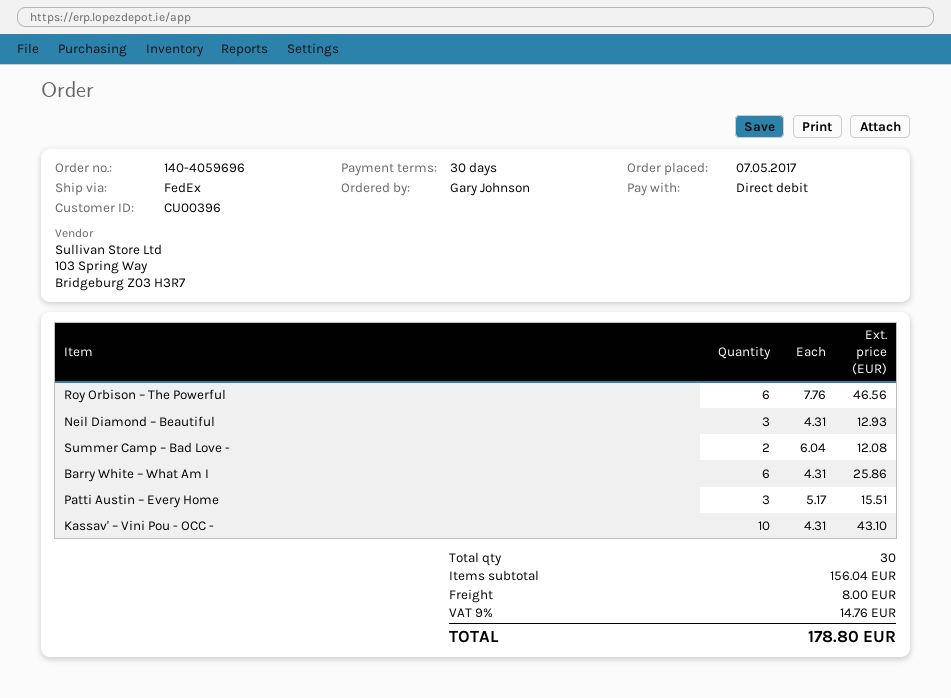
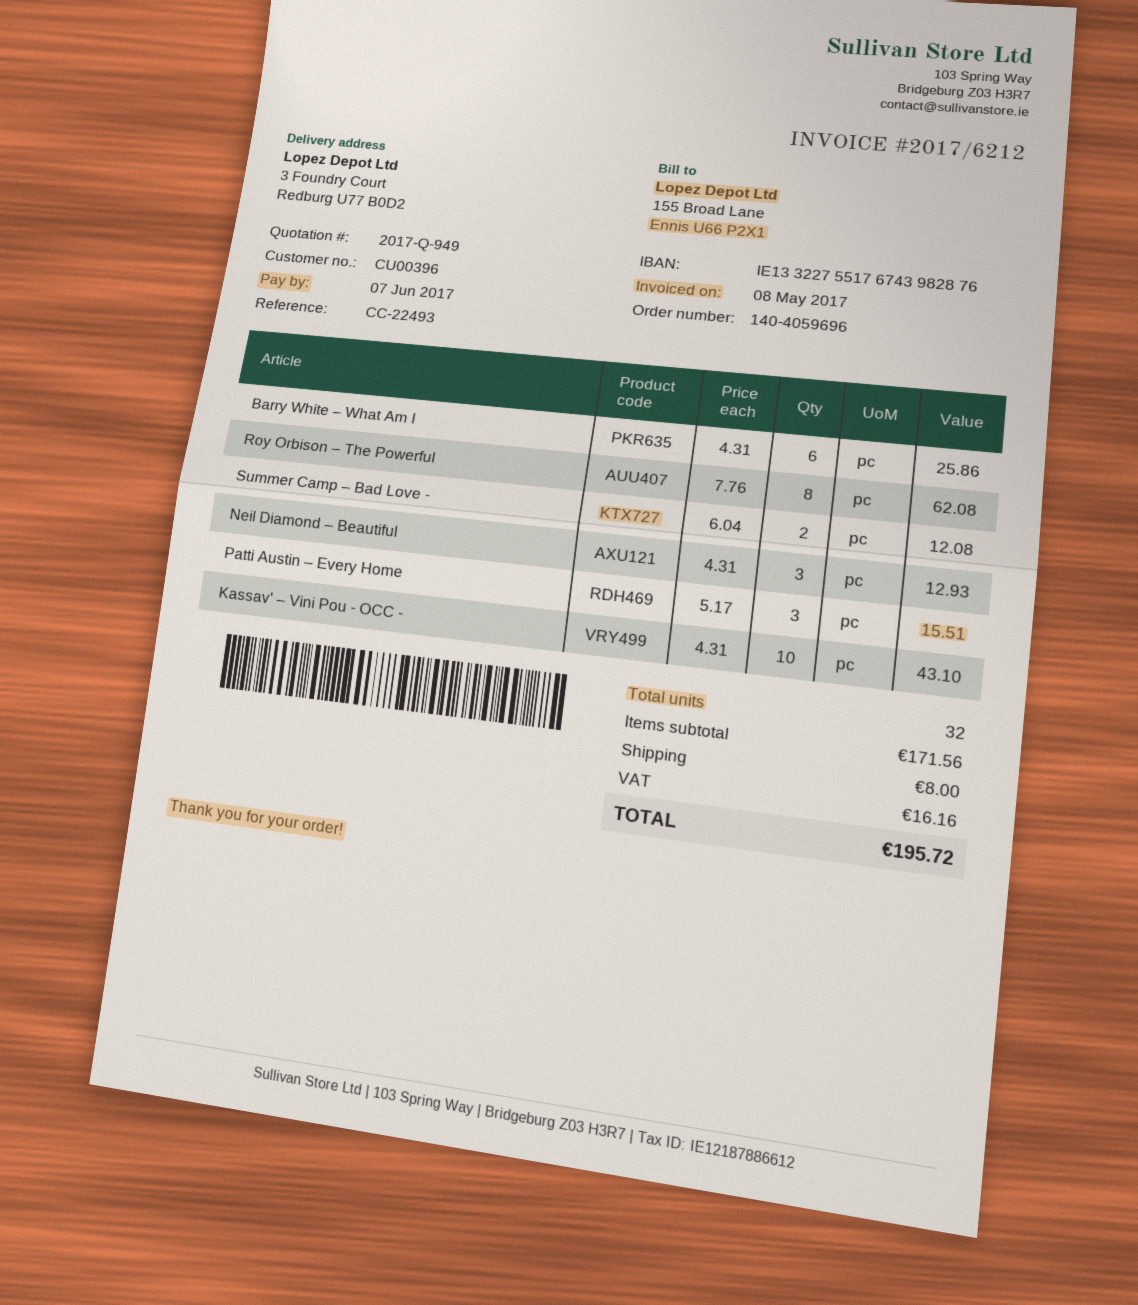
Roy Orbison – The Powerful: 6 x 7.76 = 46.56 -> 8 x 7.76 = 62.08
total quantity: 30 -> 32
subtotal: 156.04 -> 171.56
tax: 14.76 -> 16.16
total: 178.80 -> 195.72

